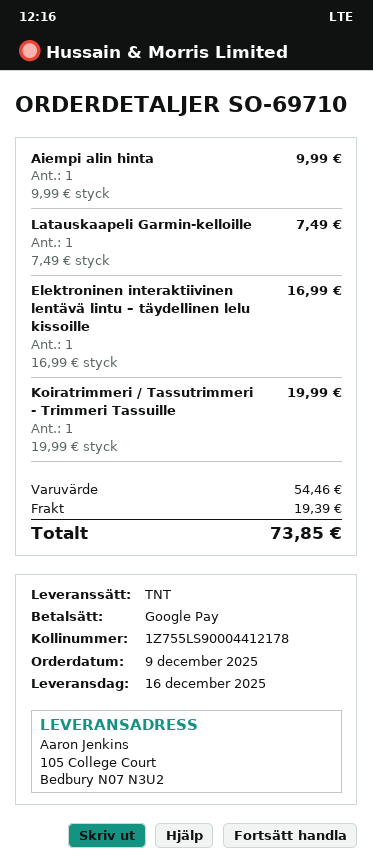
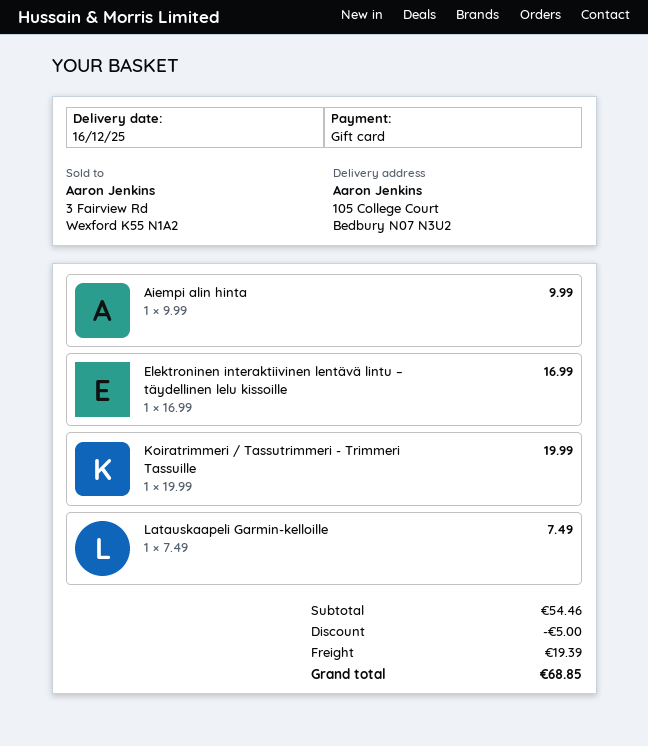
payment method: Google Pay -> gift card
discount: none -> 5.00
total: 73.85 -> 68.85

